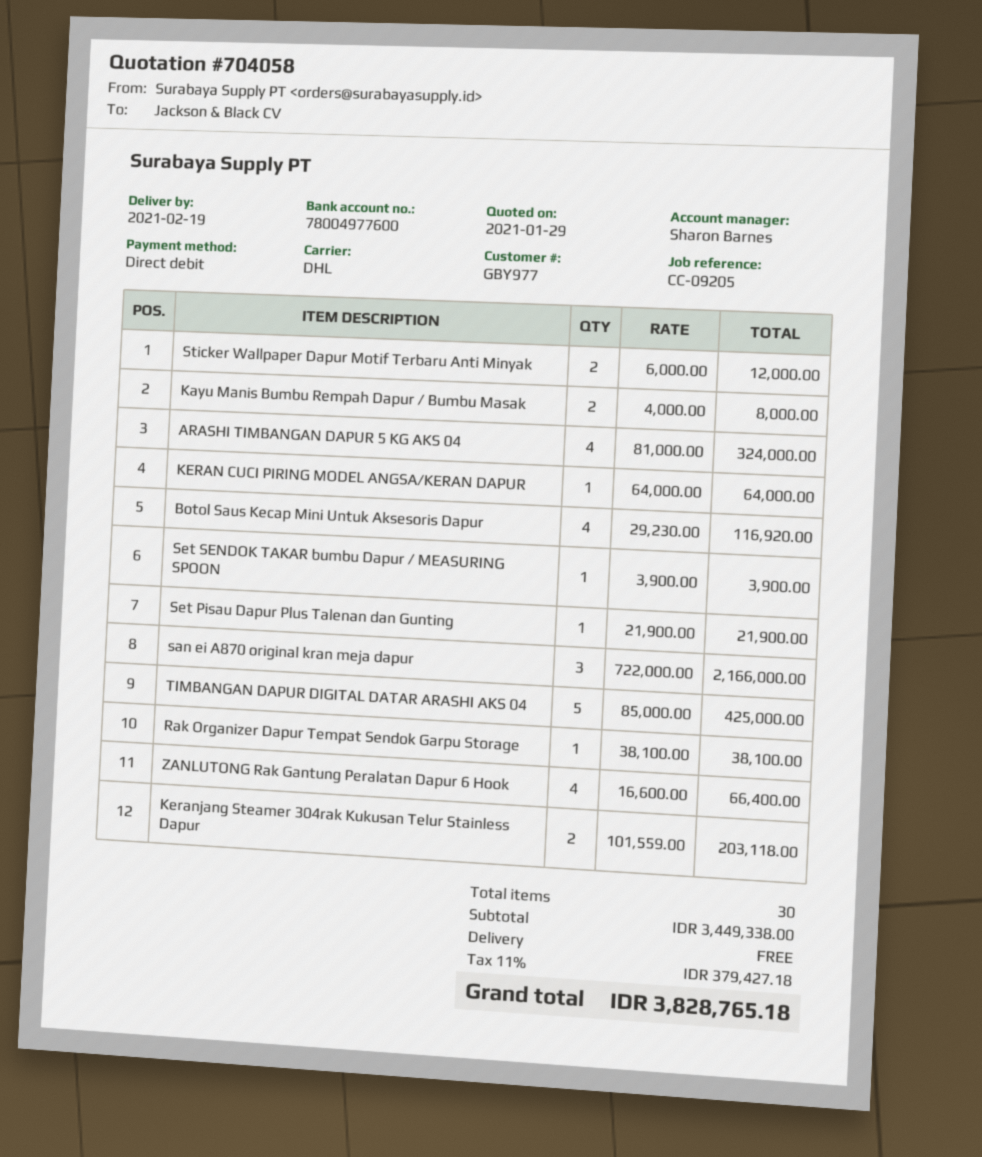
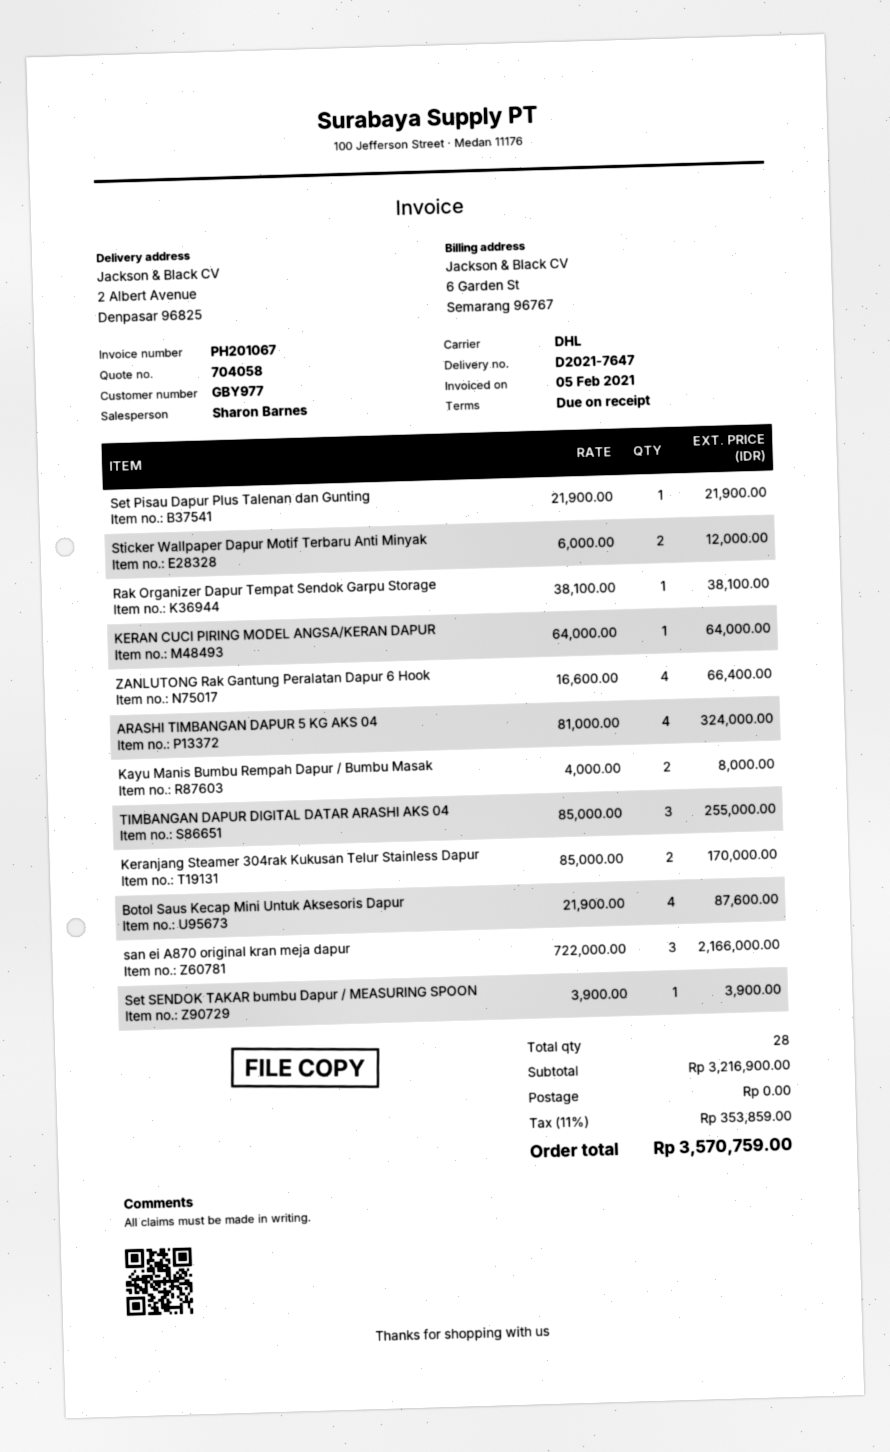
Botol Saus Kecap Mini Untuk Aksesoris Dapur: 4 x 29230.00 = 116920.00 -> 4 x 21900.00 = 87600.00
TIMBANGAN DAPUR DIGITAL DATAR ARASHI AKS 04: 5 x 85000.00 = 425000.00 -> 3 x 85000.00 = 255000.00
Keranjang Steamer 304rak Kukusan Telur Stainless Dapur: 2 x 101559.00 = 203118.00 -> 2 x 85000.00 = 170000.00
total quantity: 30 -> 28
subtotal: 3449338.00 -> 3216900.00
tax: 11% = 379427.18 -> 11% = 353859.00
total: 3828765.18 -> 3570759.00

